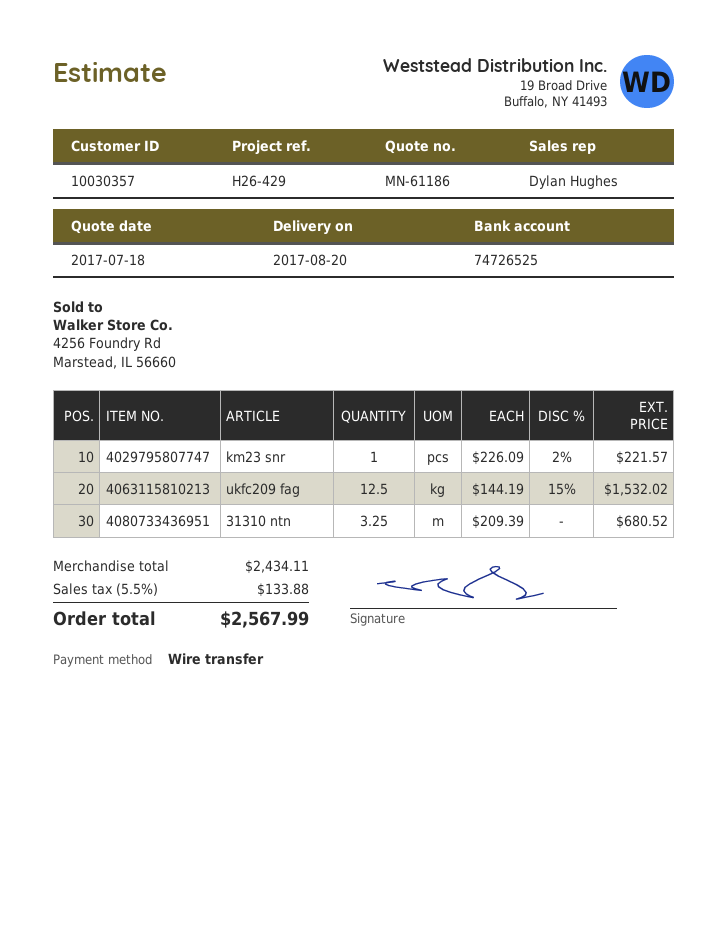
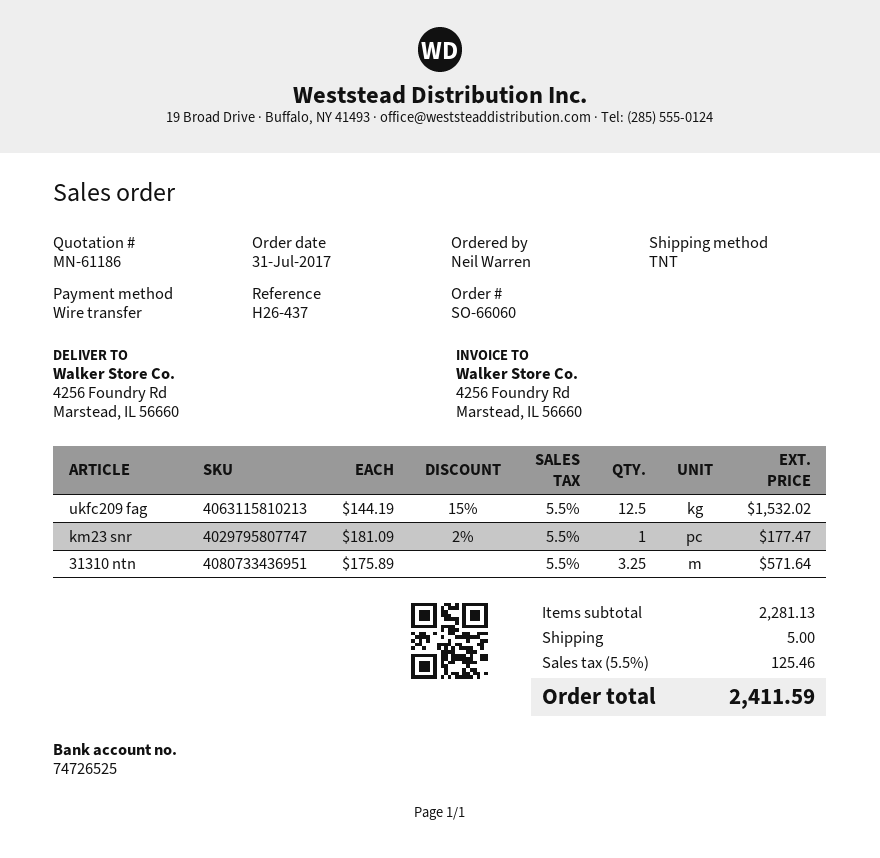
reference: H26-429 -> H26-437
km23 snr: 1 x 226.09 - 2% = 221.57 -> 1 x 181.09 - 2% = 177.47
31310 ntn: 3.25 x 209.39 = 680.52 -> 3.25 x 175.89 = 571.64
subtotal: 2434.11 -> 2281.13
shipping: none -> 5.00
tax: 5.5% = 133.88 -> 5.5% = 125.46
total: 2567.99 -> 2411.59

